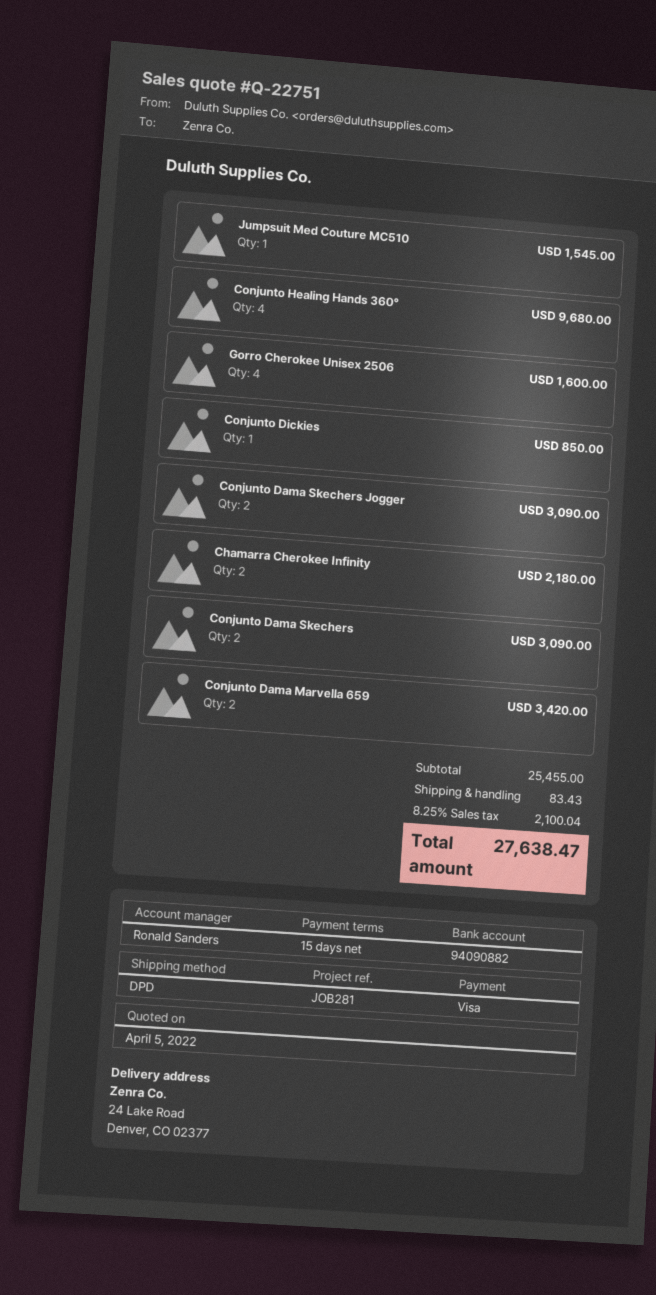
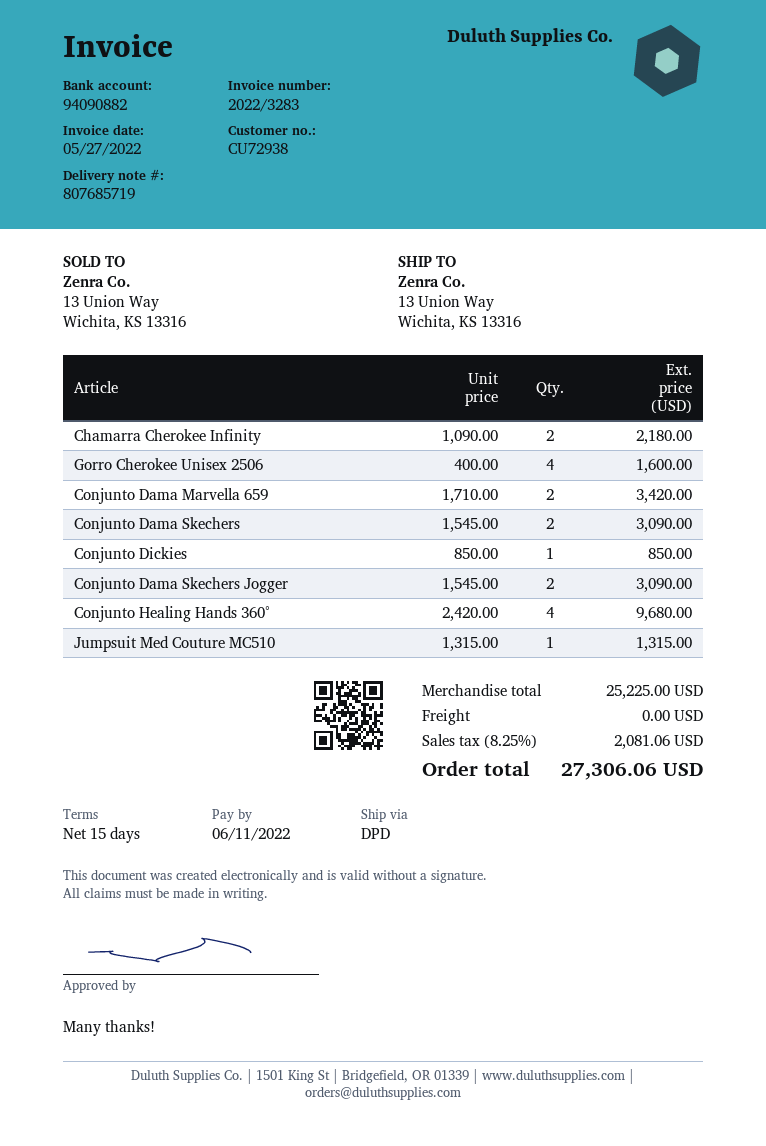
ship to: 24 Lake Road, Denver, CO 02377 -> 13 Union Way, Wichita, KS 13316
Jumpsuit Med Couture MC510: 1 for 1545.00 -> 1 for 1315.00
subtotal: 25455.00 -> 25225.00
shipping: 83.43 -> 0.00
tax: 8.25% = 2100.04 -> 8.25% = 2081.06
total: 27638.47 -> 27306.06

